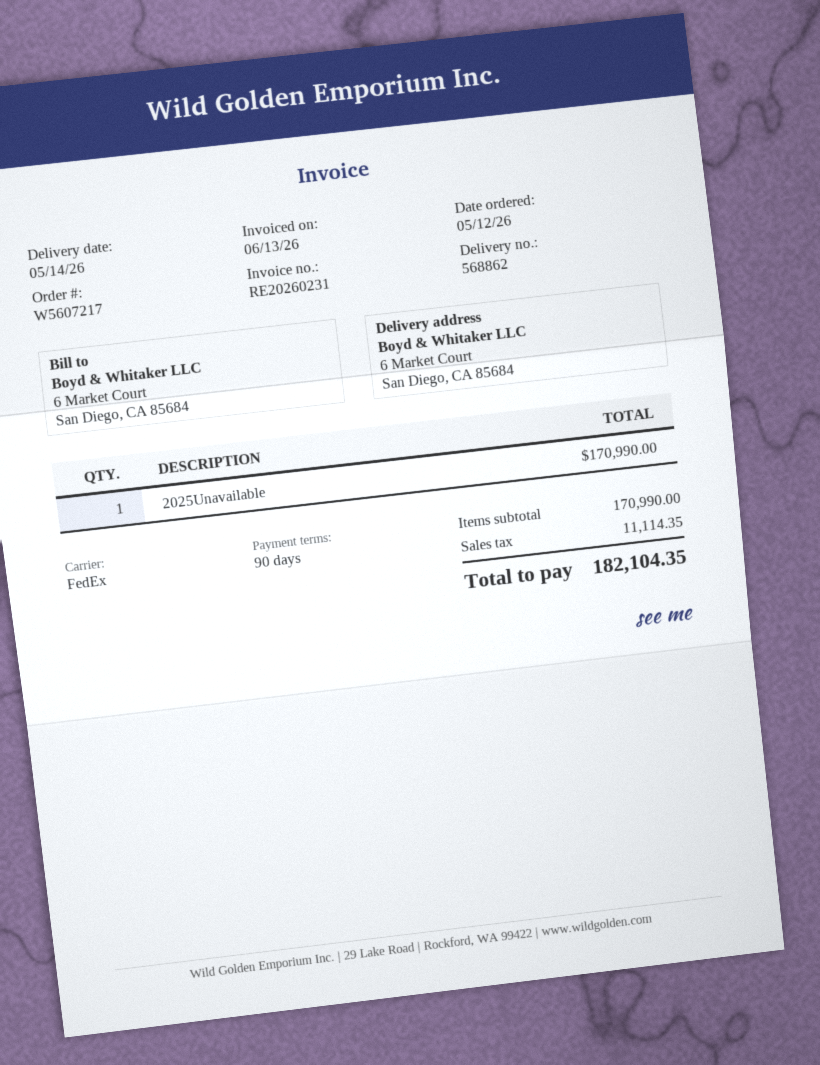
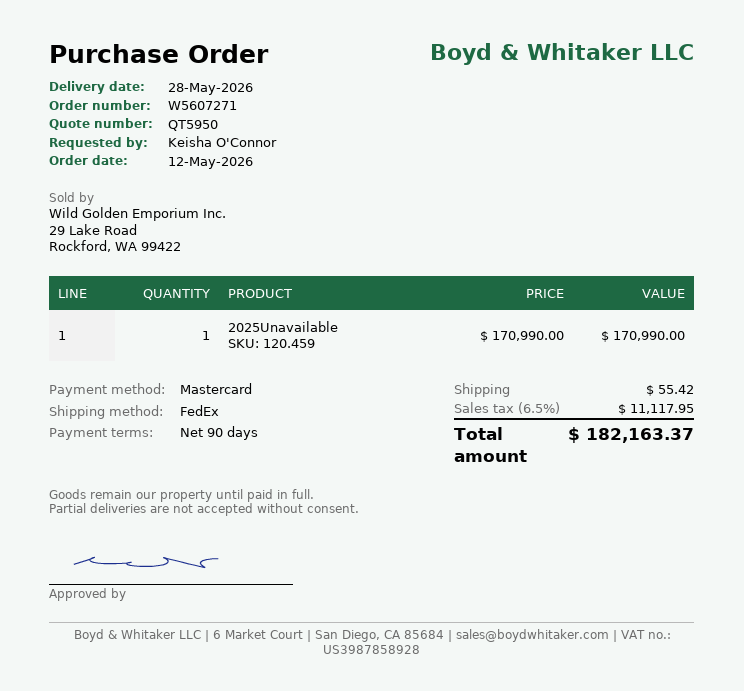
order number: W5607217 -> W5607271
delivery date: 2026-05-14 -> 2026-05-28
shipping: none -> 55.42
tax: 11114.35 -> 11117.95
total: 182104.35 -> 182163.37

